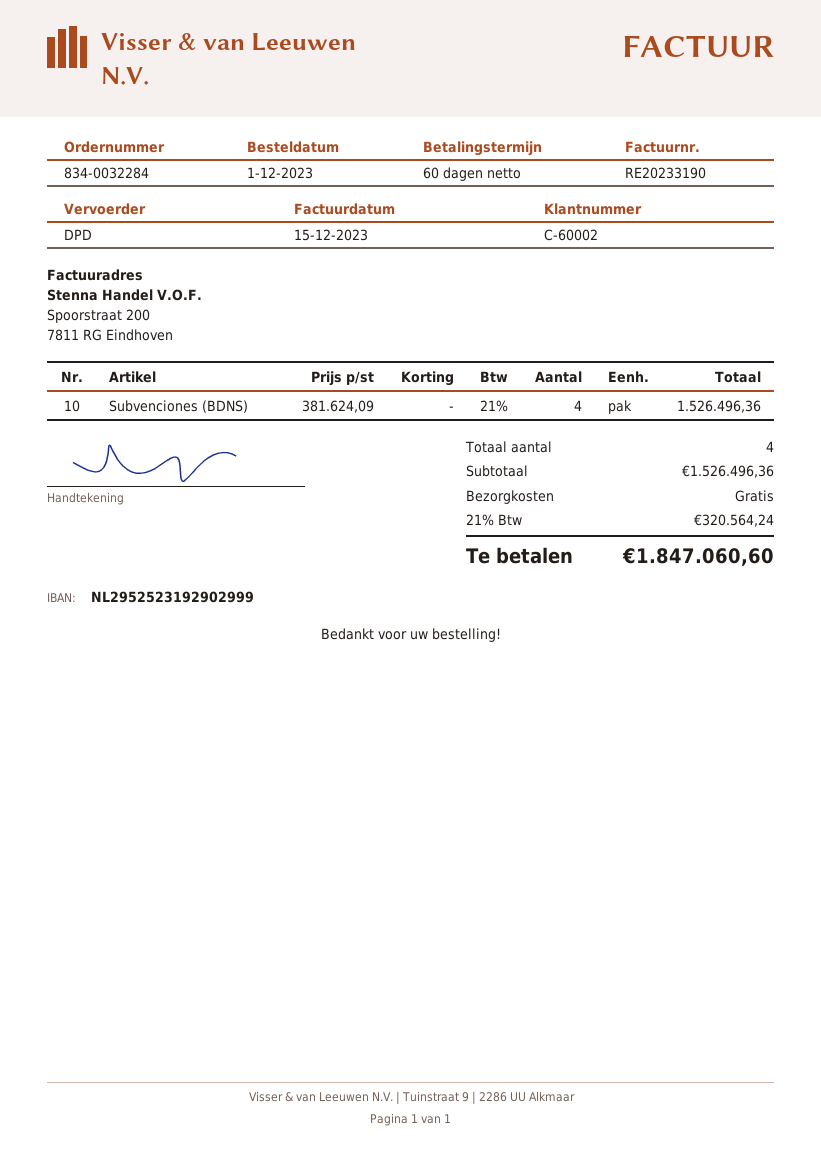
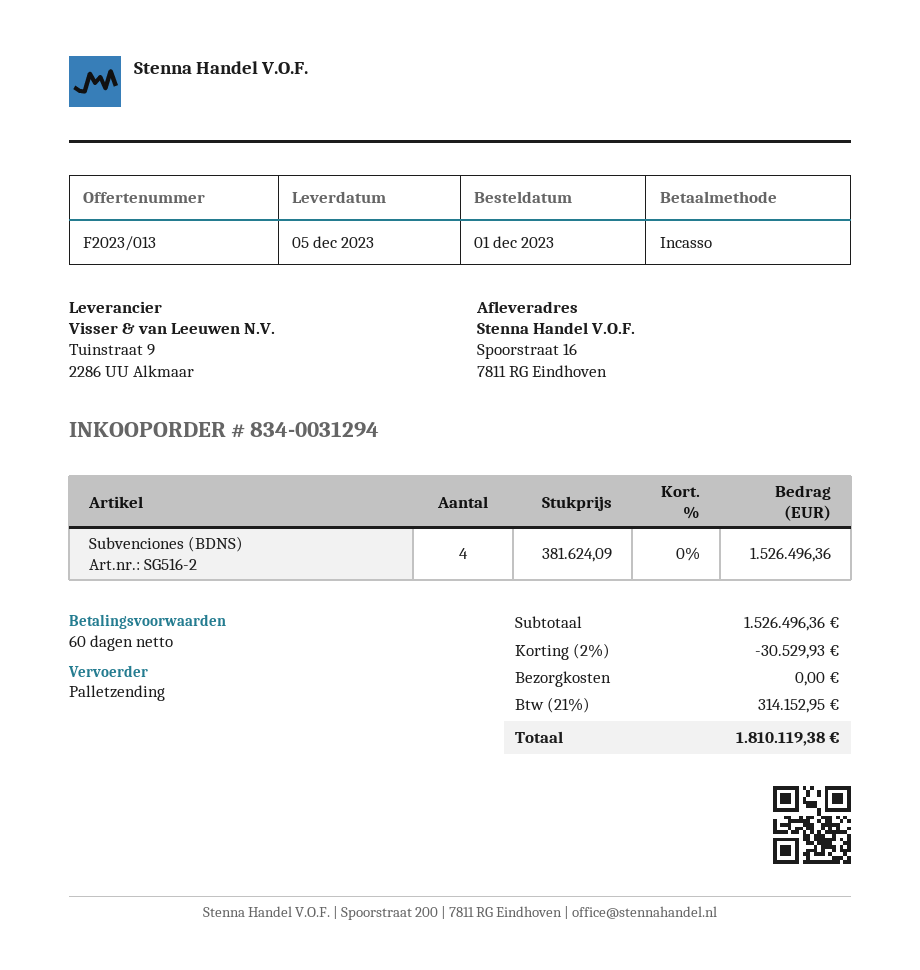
order number: 834-0032284 -> 834-0031294
shipping method: DPD -> pallet freight
discount: none -> 2% = 30529.93
tax: 21% = 320564.24 -> 21% = 314152.95
total: 1847060.60 -> 1810119.38

